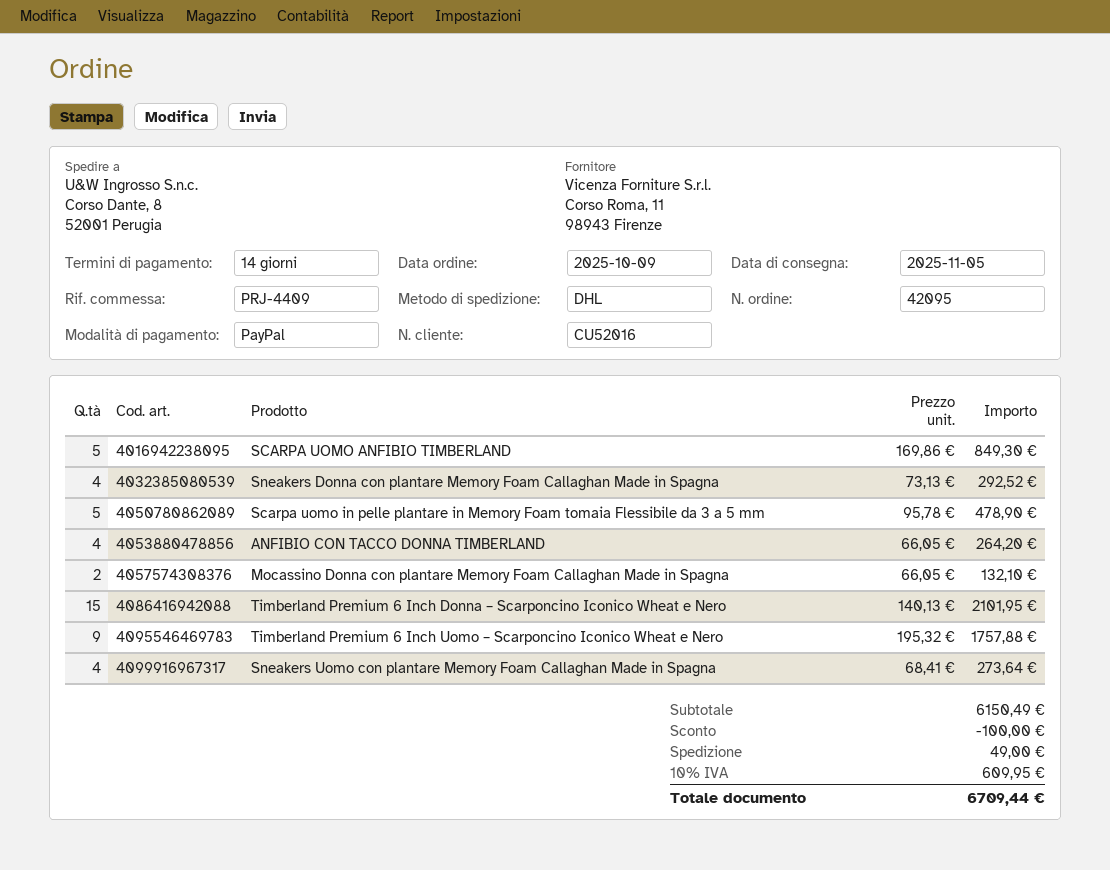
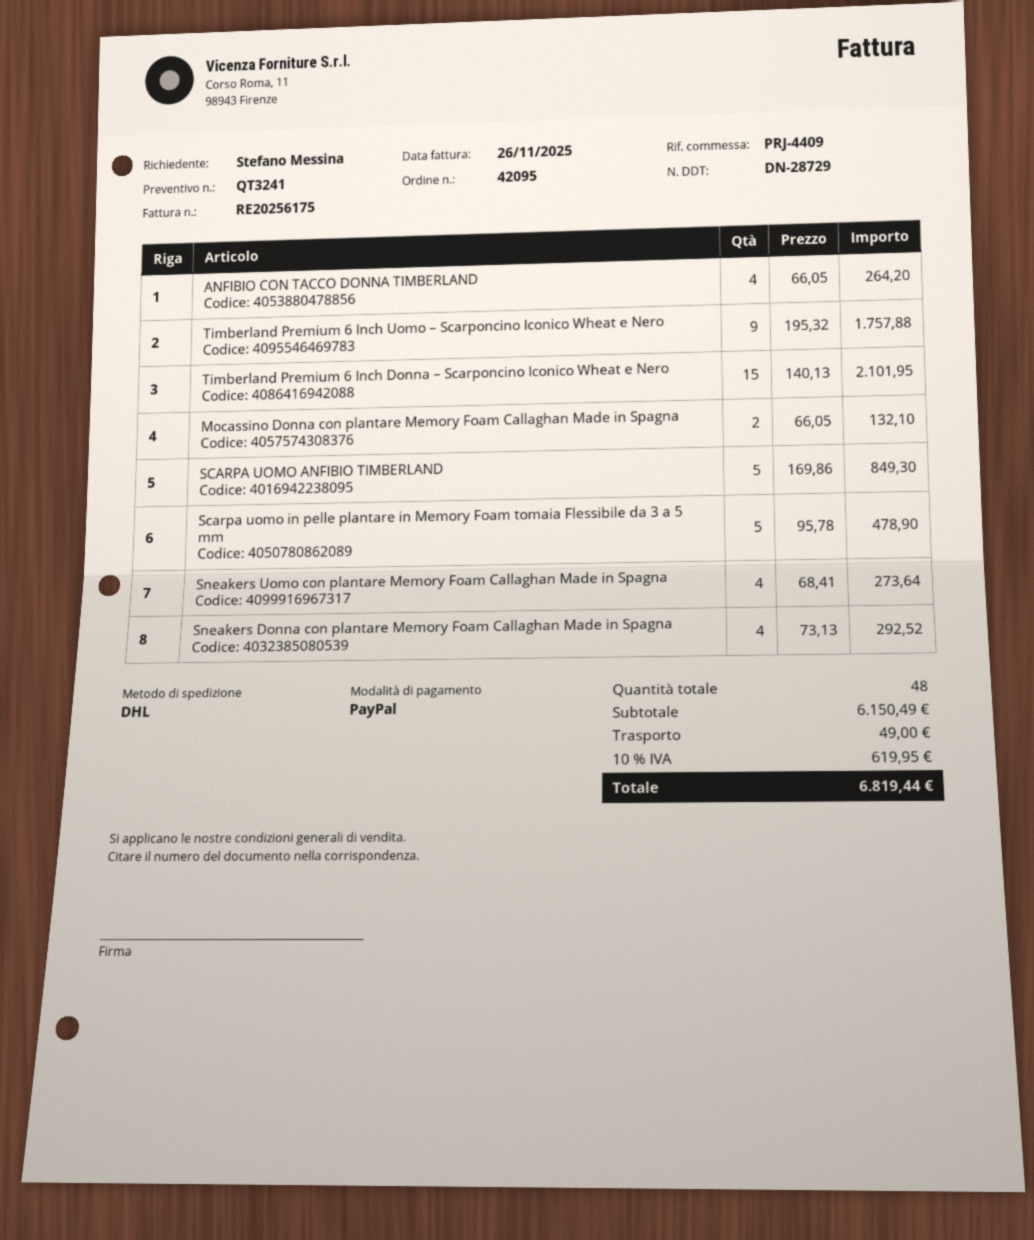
discount: 100.00 -> none
tax: 10% = 609.95 -> 10% = 619.95
total: 6709.44 -> 6819.44

